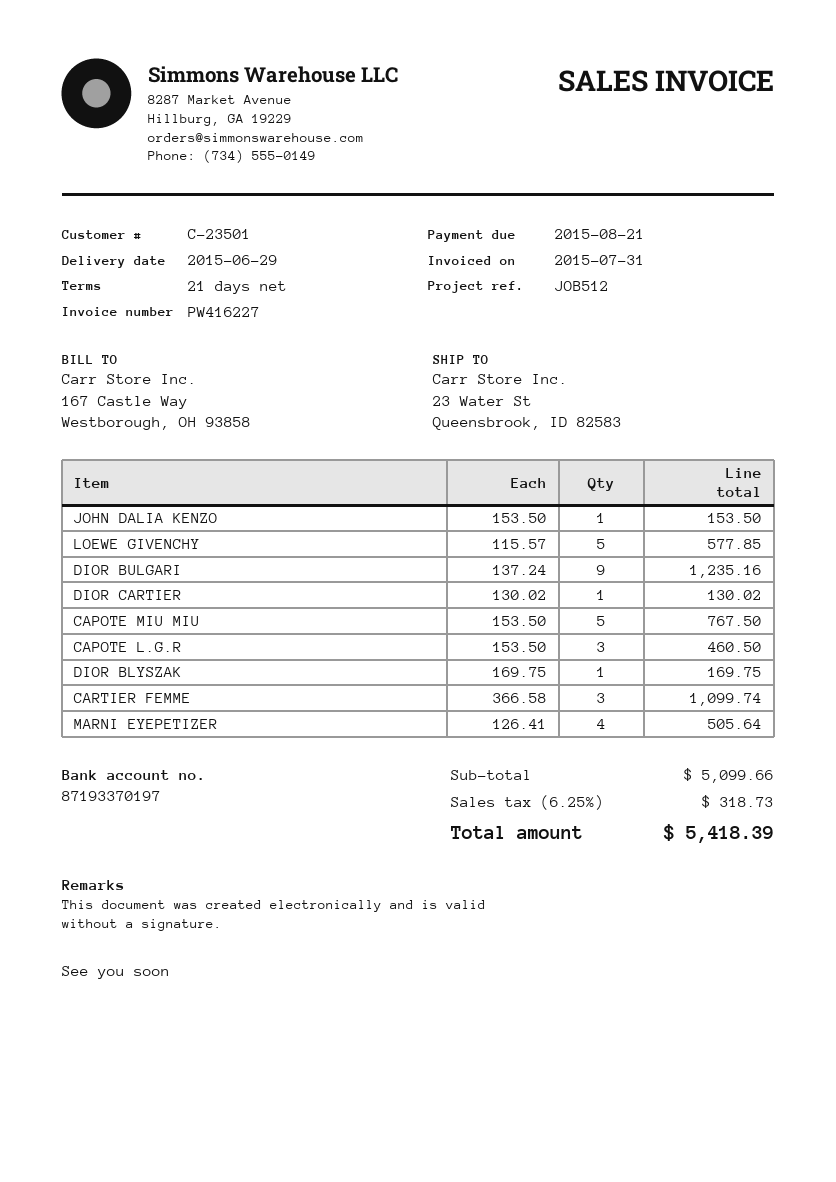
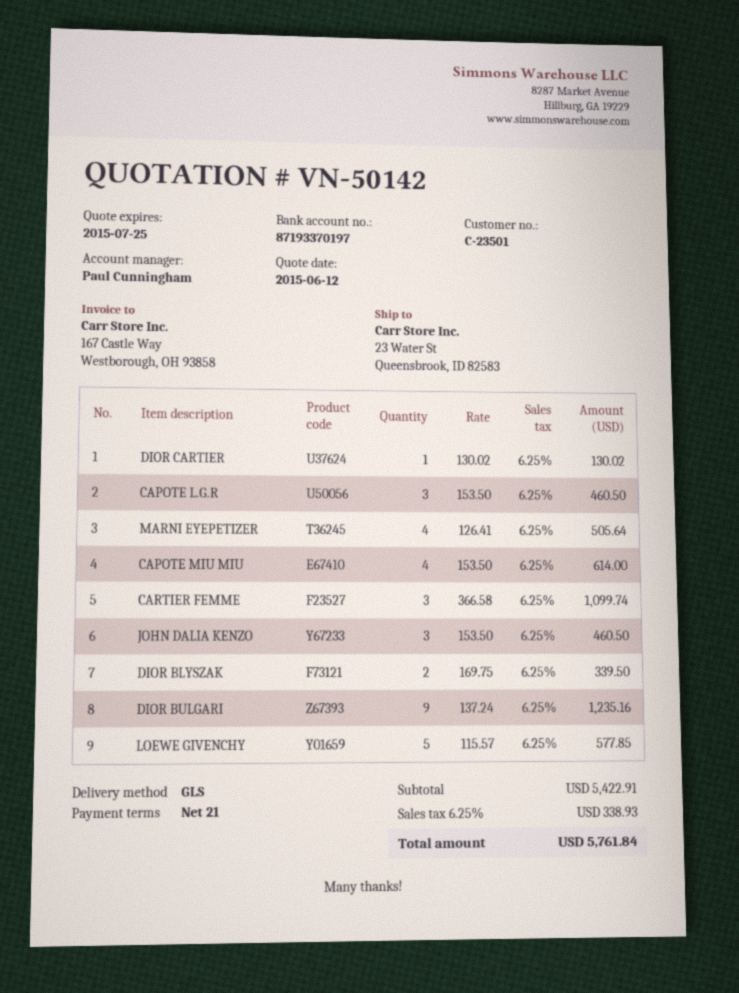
JOHN DALIA KENZO: 1 x 153.50 = 153.50 -> 3 x 153.50 = 460.50
CAPOTE MIU MIU: 5 x 153.50 = 767.50 -> 4 x 153.50 = 614.00
DIOR BLYSZAK: 1 x 169.75 = 169.75 -> 2 x 169.75 = 339.50
subtotal: 5099.66 -> 5422.91
tax: 6.25% = 318.73 -> 6.25% = 338.93
total: 5418.39 -> 5761.84

